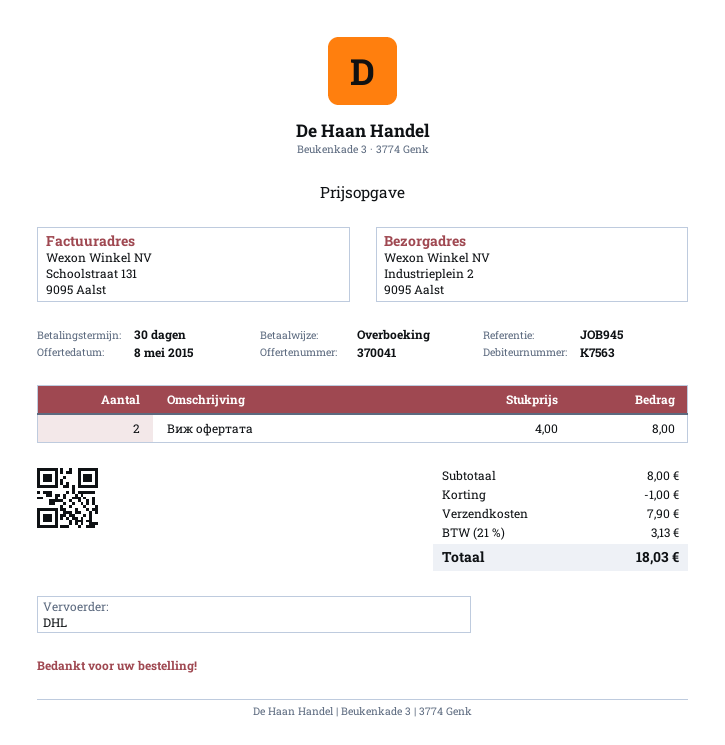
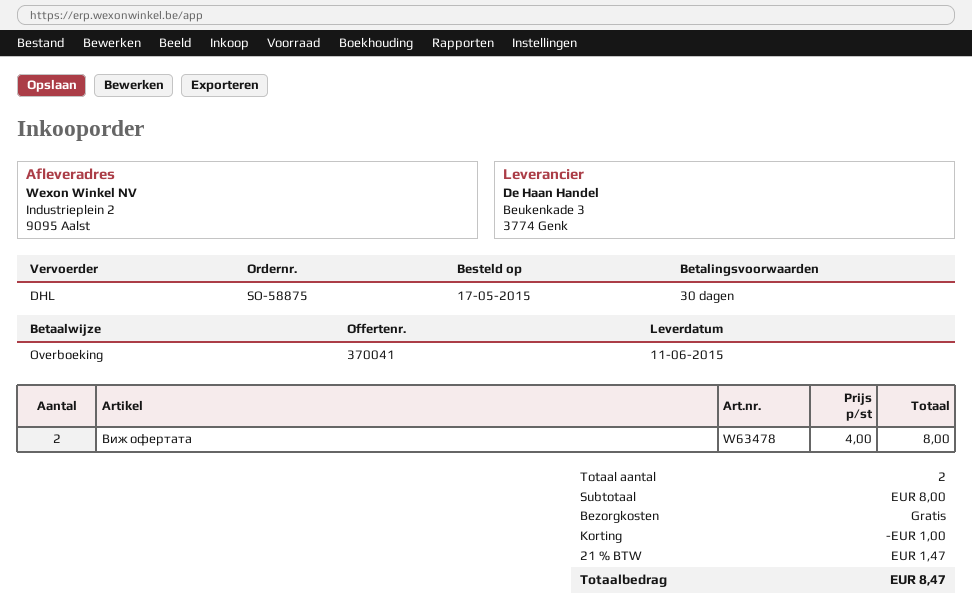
shipping: 7.90 -> 0.00
tax: 21% = 3.13 -> 21% = 1.47
total: 18.03 -> 8.47

